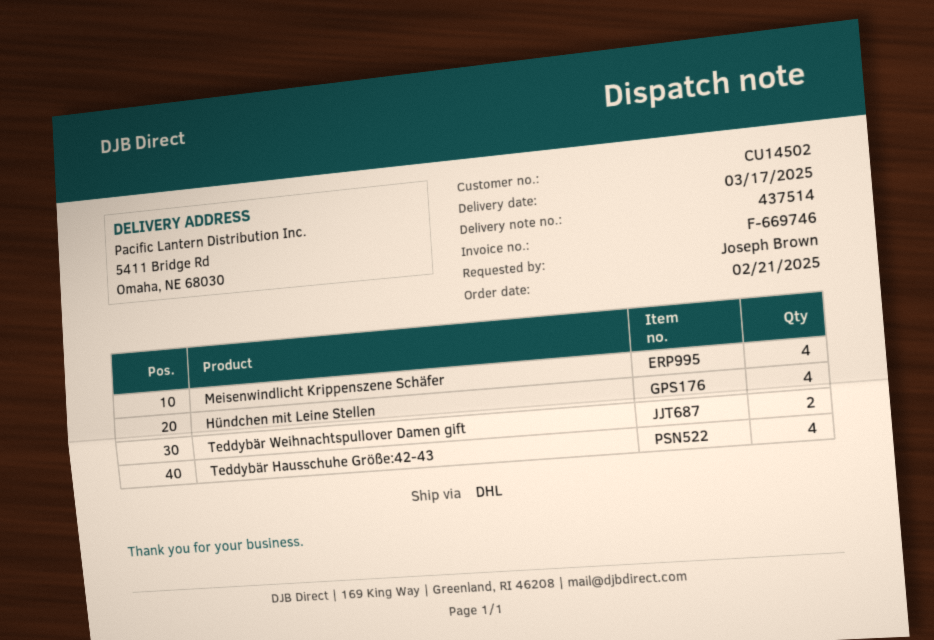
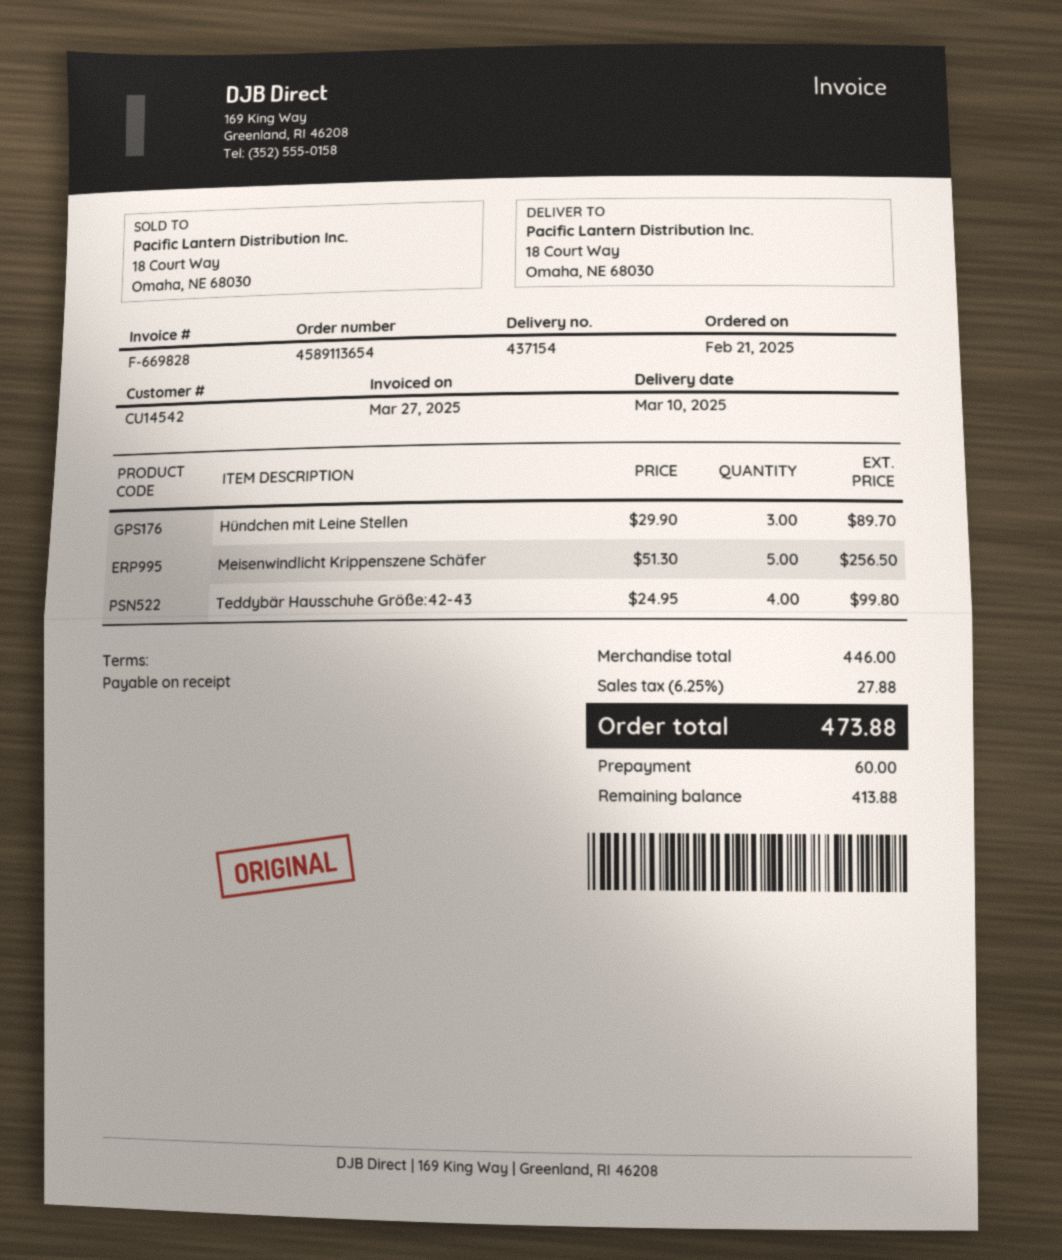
delivery note number: 437514 -> 437154
delivery date: 2025-03-17 -> 2025-03-10
invoice number: F-669746 -> F-669828
customer number: CU14502 -> CU14542
ship to: 5411 Bridge Rd, Omaha, NE 68030 -> 18 Court Way, Omaha, NE 68030
Meisenwindlicht Krippenszene Schäfer: 4 -> 5
Hündchen mit Leine Stellen: 4 -> 3
Teddybär Weihnachtspullover Damen gift: 2 -> none

